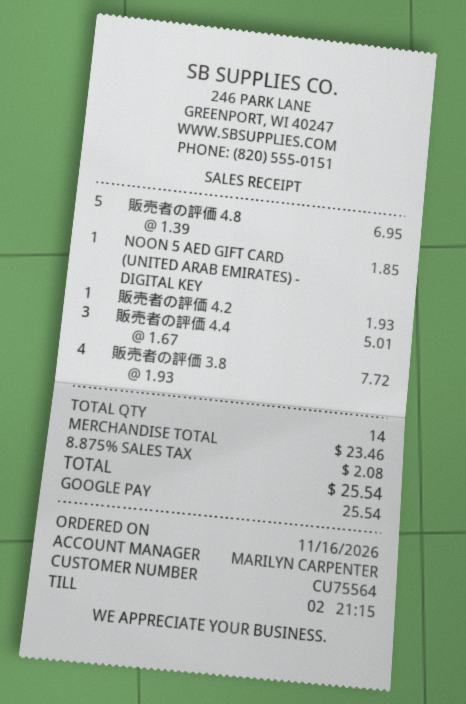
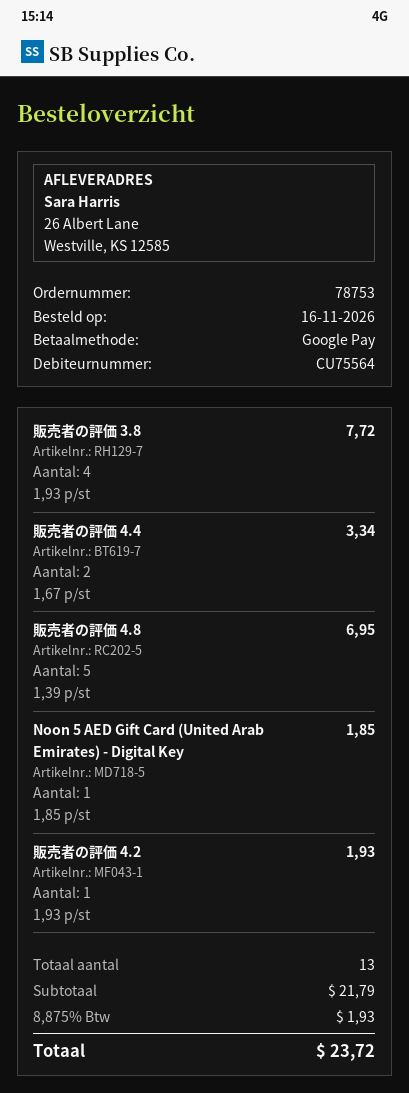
販売者の評価 4.4: 3 x 1.67 = 5.01 -> 2 x 1.67 = 3.34
total quantity: 14 -> 13
subtotal: 23.46 -> 21.79
tax: 8.875% = 2.08 -> 8.875% = 1.93
total: 25.54 -> 23.72

